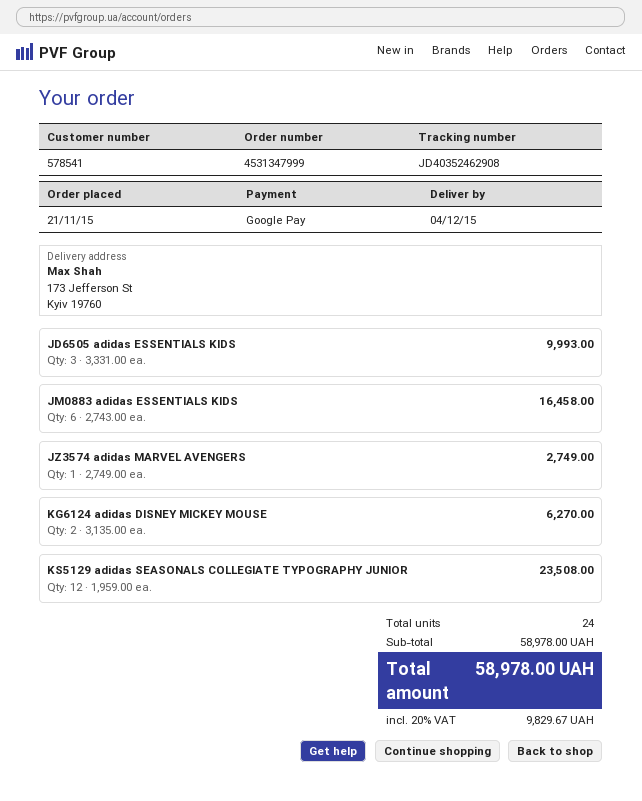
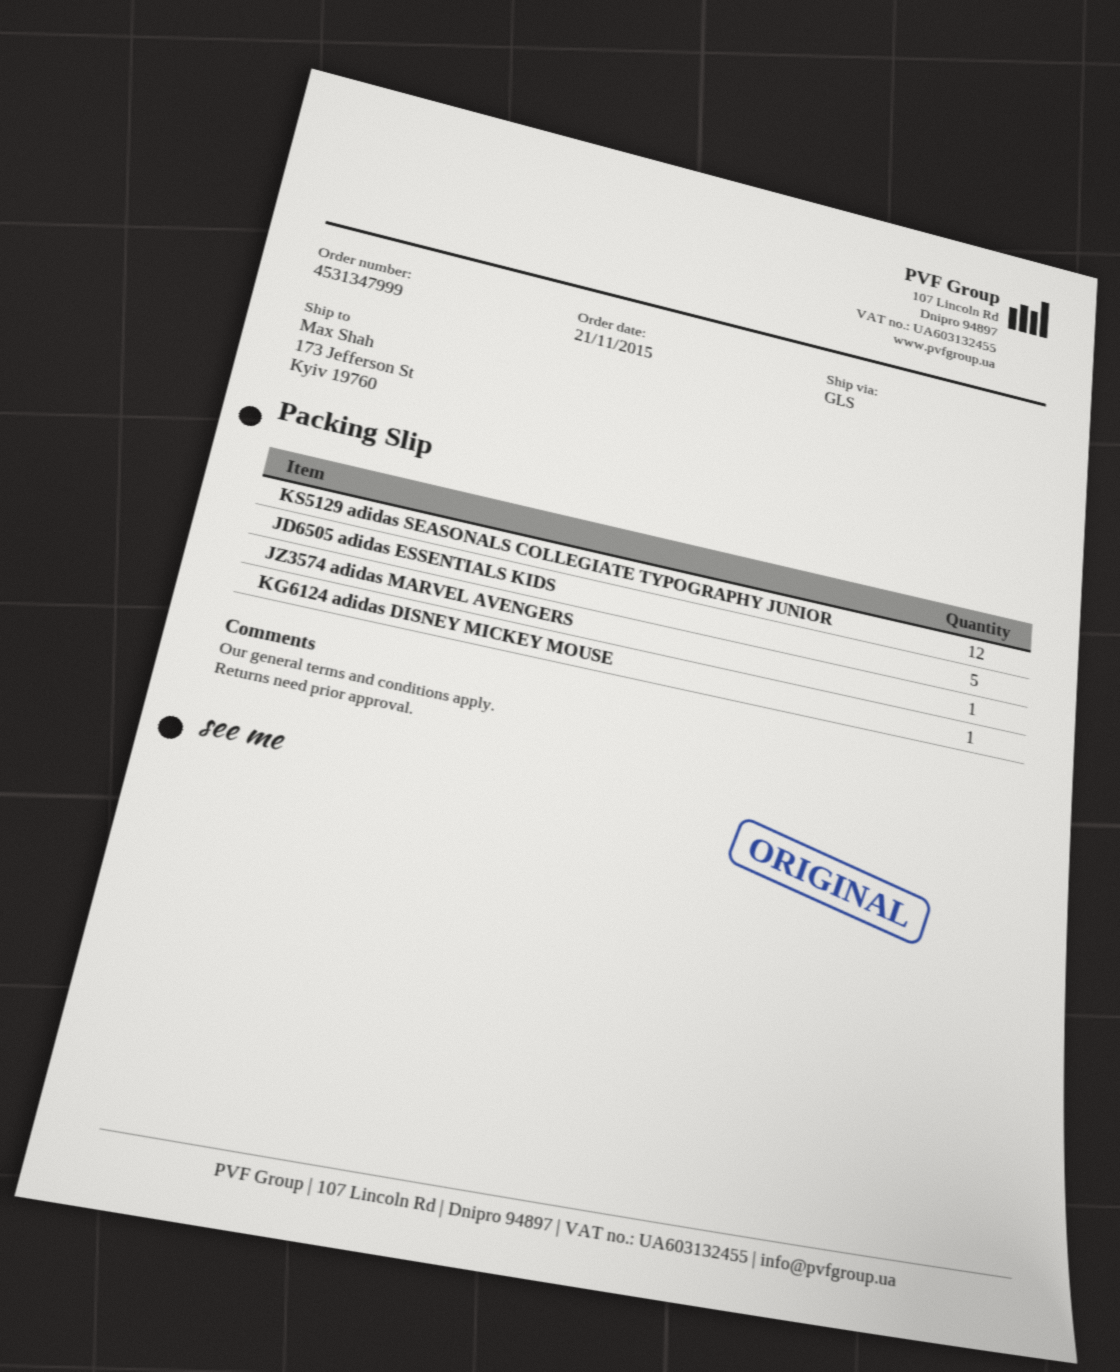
JD6505 adidas ESSENTIALS KIDS: 3 -> 5
JM0883 adidas ESSENTIALS KIDS: 6 -> none
KG6124 adidas DISNEY MICKEY MOUSE: 2 -> 1

